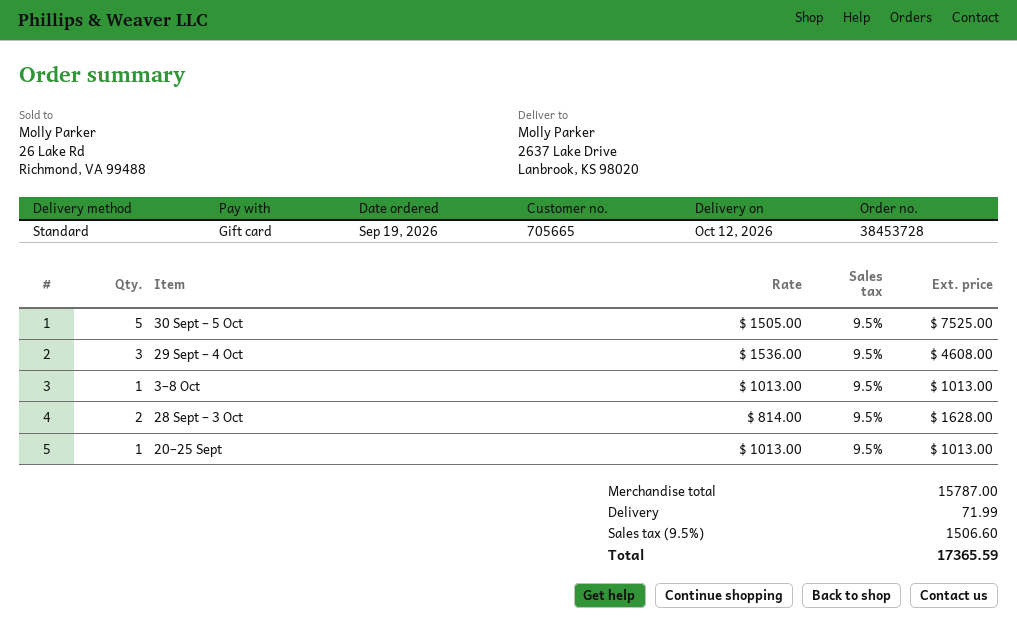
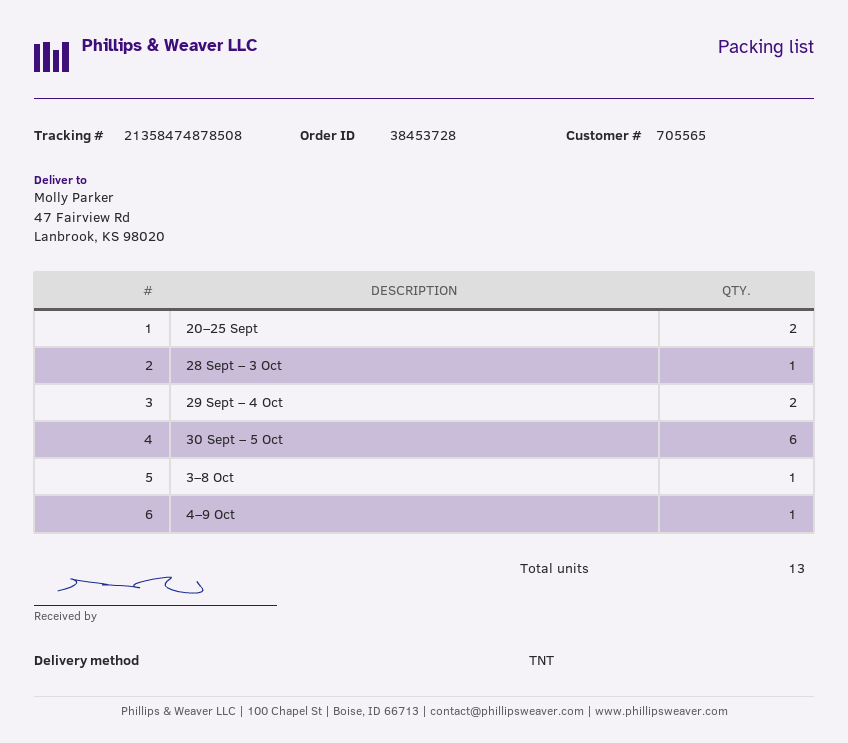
customer number: 705665 -> 705565
shipping method: standard -> TNT
ship to: 2637 Lake Drive, Lanbrook, KS 98020 -> 47 Fairview Rd, Lanbrook, KS 98020
30 Sept – 5 Oct: 5 -> 6
29 Sept – 4 Oct: 3 -> 2
28 Sept – 3 Oct: 2 -> 1
20–25 Sept: 1 -> 2
4–9 Oct: none -> 1

